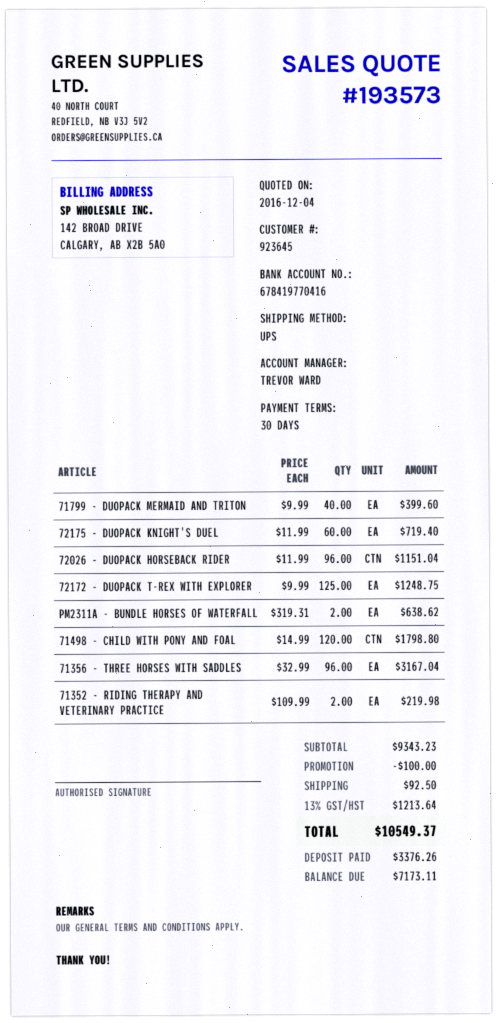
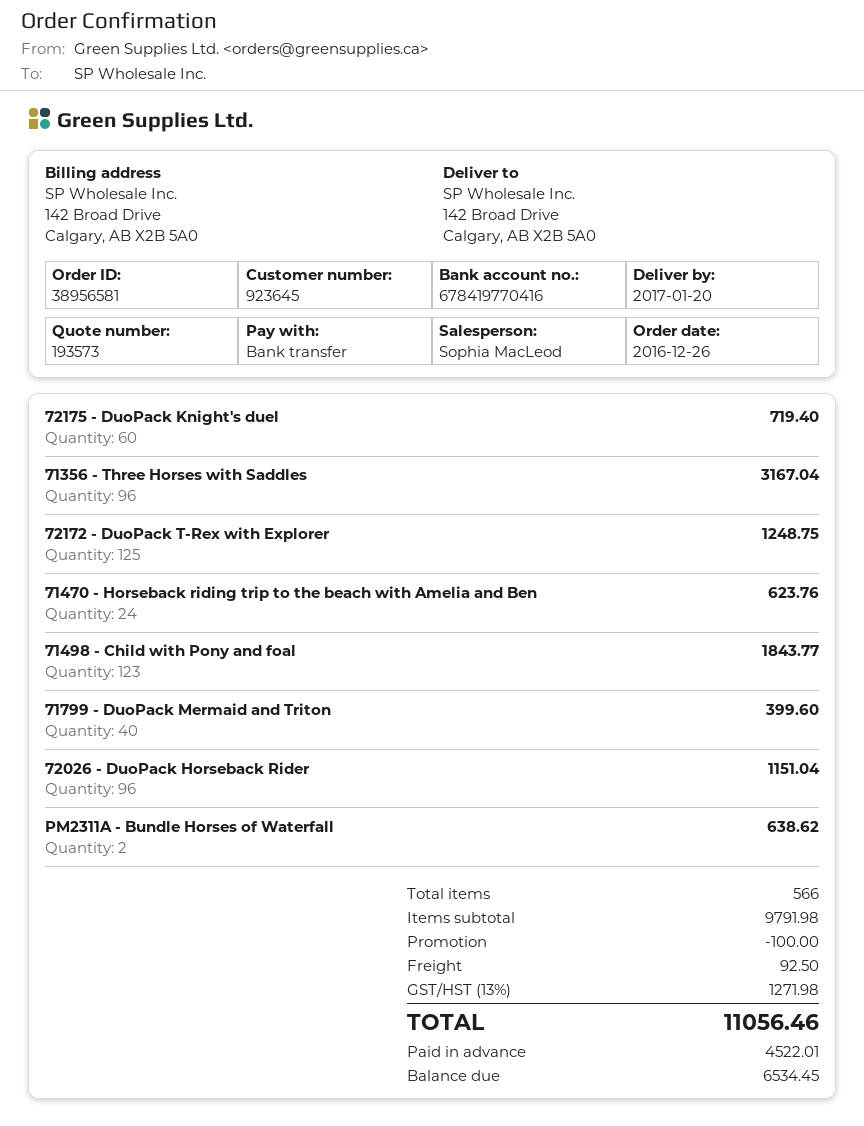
sales rep: TREVOR WARD -> Sophia MacLeod
71498 - CHILD WITH PONY AND FOAL: 120 for 1798.80 -> 123 for 1843.77
71352 - RIDING THERAPY AND VETERINARY PRACTICE: 2 for 219.98 -> none
71470 - Horseback riding trip to the beach with Amelia and Ben: none -> 24 for 623.76
subtotal: 9343.23 -> 9791.98
tax: 13% = 1213.64 -> 13% = 1271.98
total: 10549.37 -> 11056.46
deposit: 3376.26 -> 4522.01
balance: 7173.11 -> 6534.45

